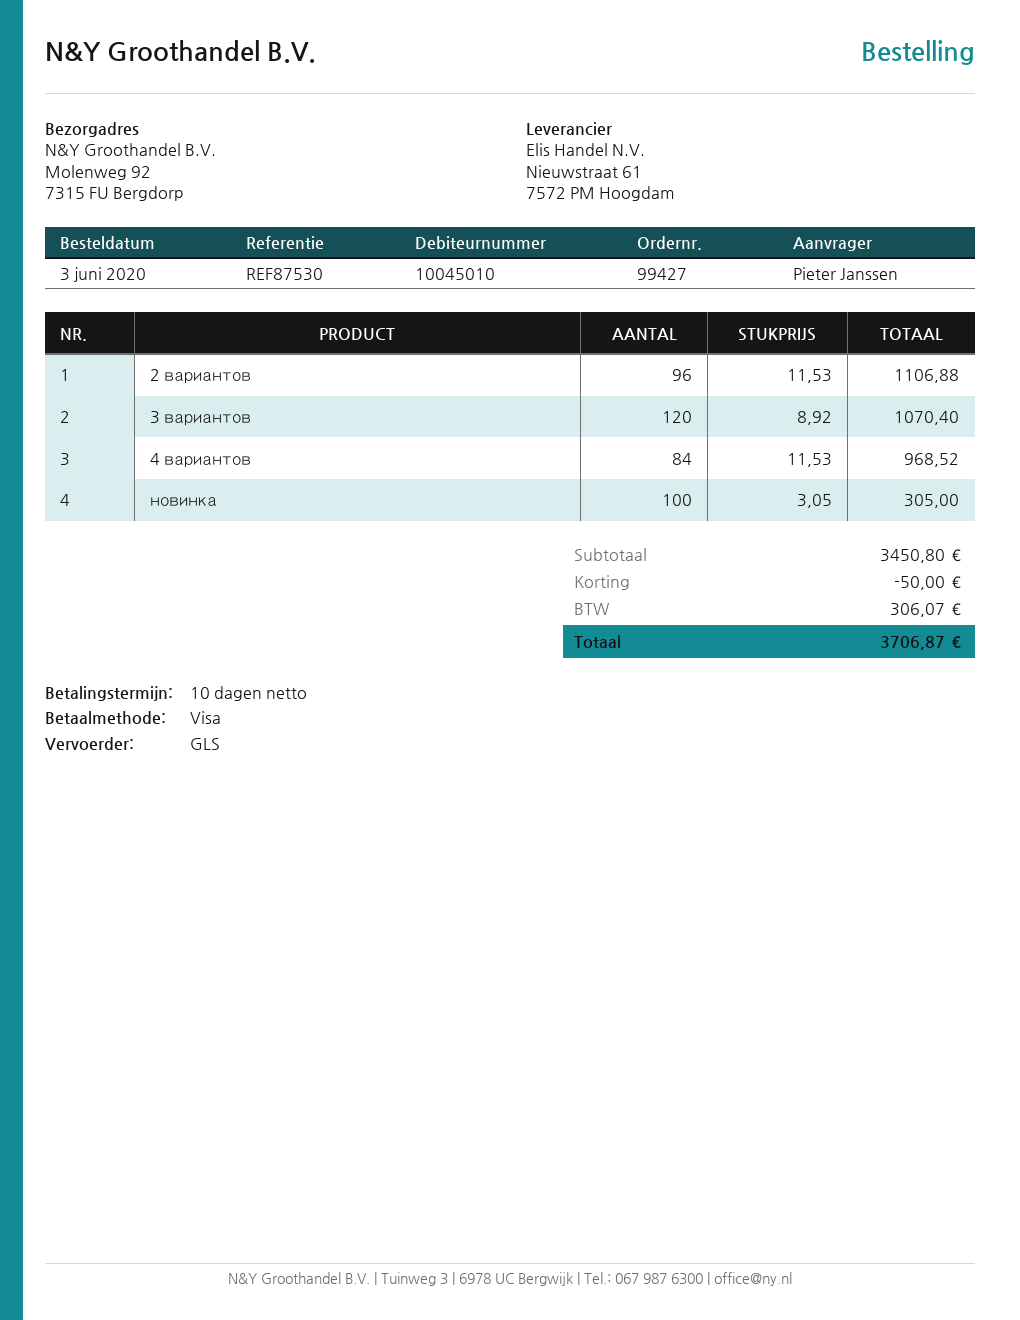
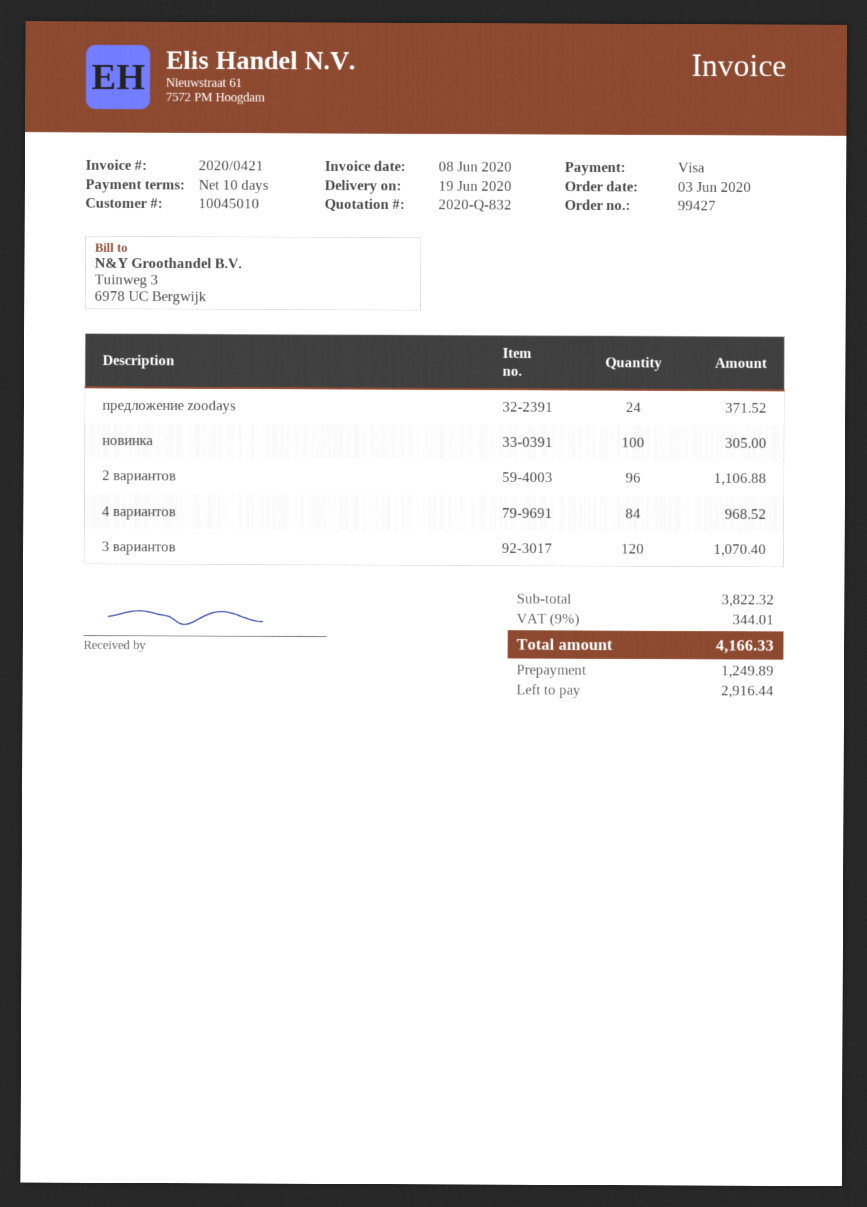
предложение zoodays: none -> 24 for 371.52
subtotal: 3450.80 -> 3822.32
discount: 50.00 -> none
tax: 306.07 -> 344.01
total: 3706.87 -> 4166.33

